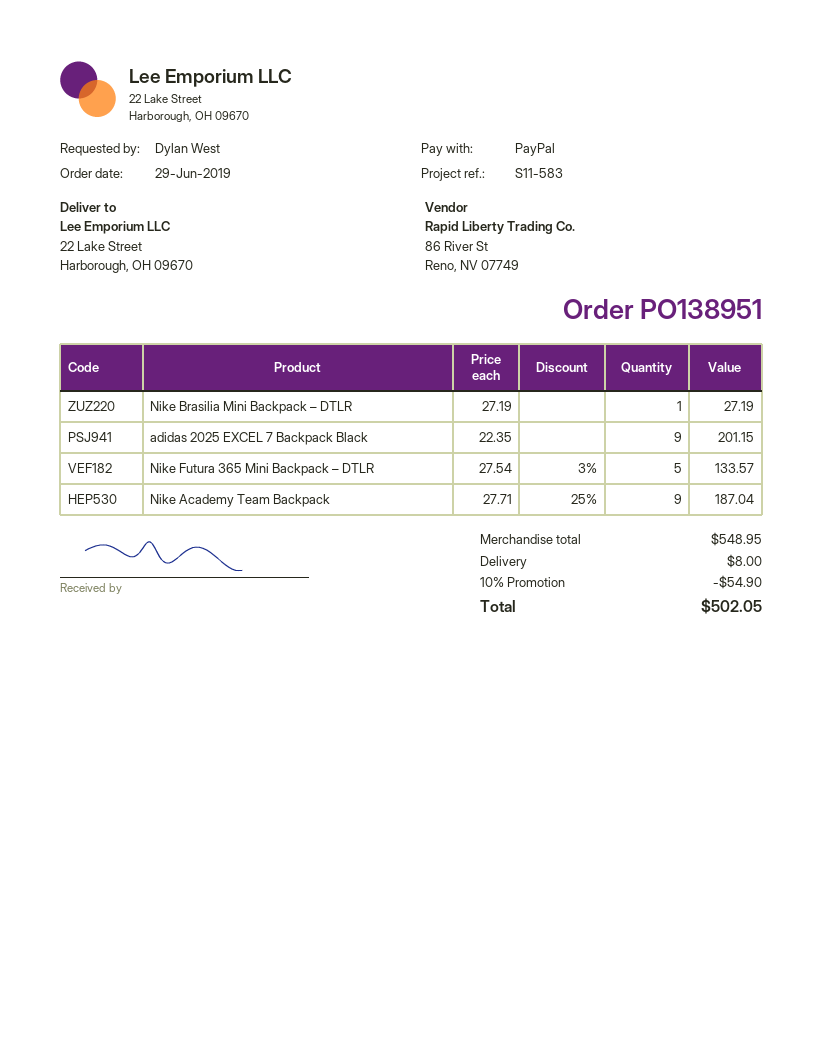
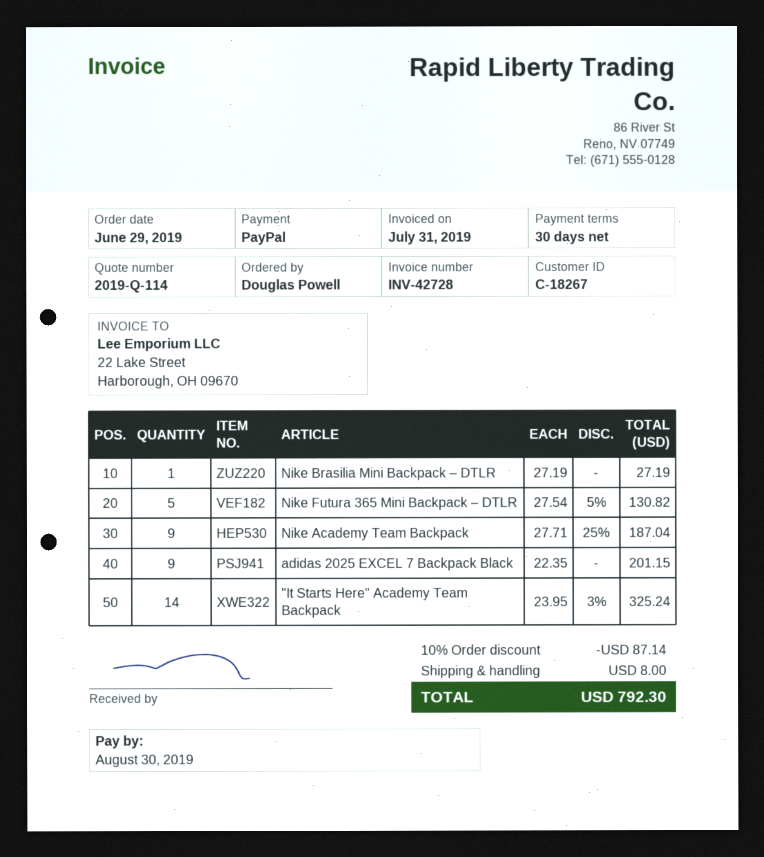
ordered by: Dylan West -> Douglas Powell
Nike Futura 365 Mini Backpack – DTLR: 5 x 27.54 - 3% = 133.57 -> 5 x 27.54 - 5% = 130.82
"It Starts Here" Academy Team Backpack: none -> 14 x 23.95 - 3% = 325.24
discount: 10% = 54.90 -> 10% = 87.14
total: 502.05 -> 792.30

